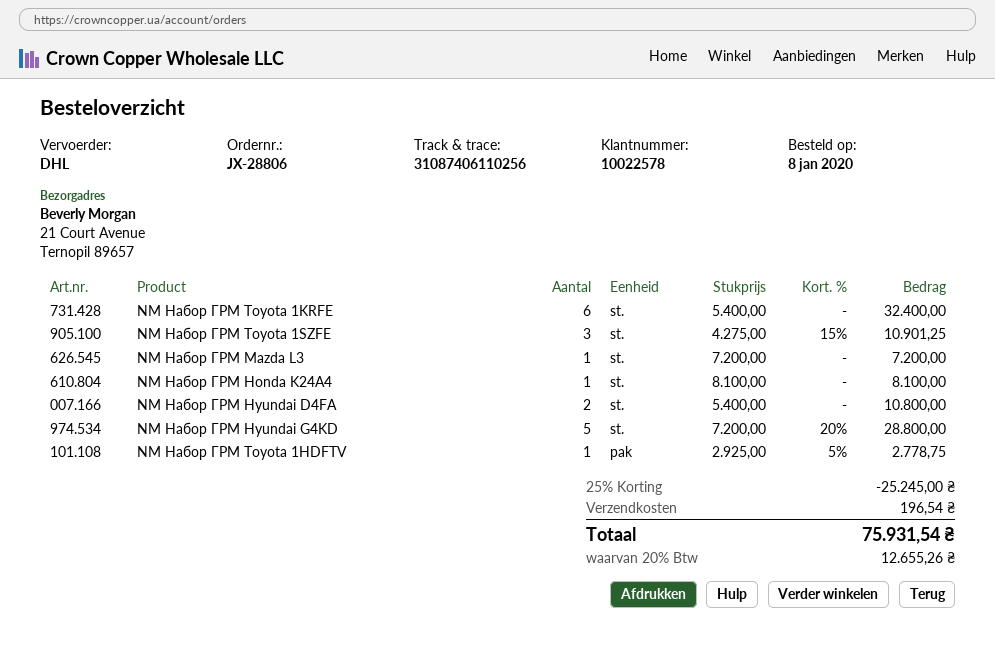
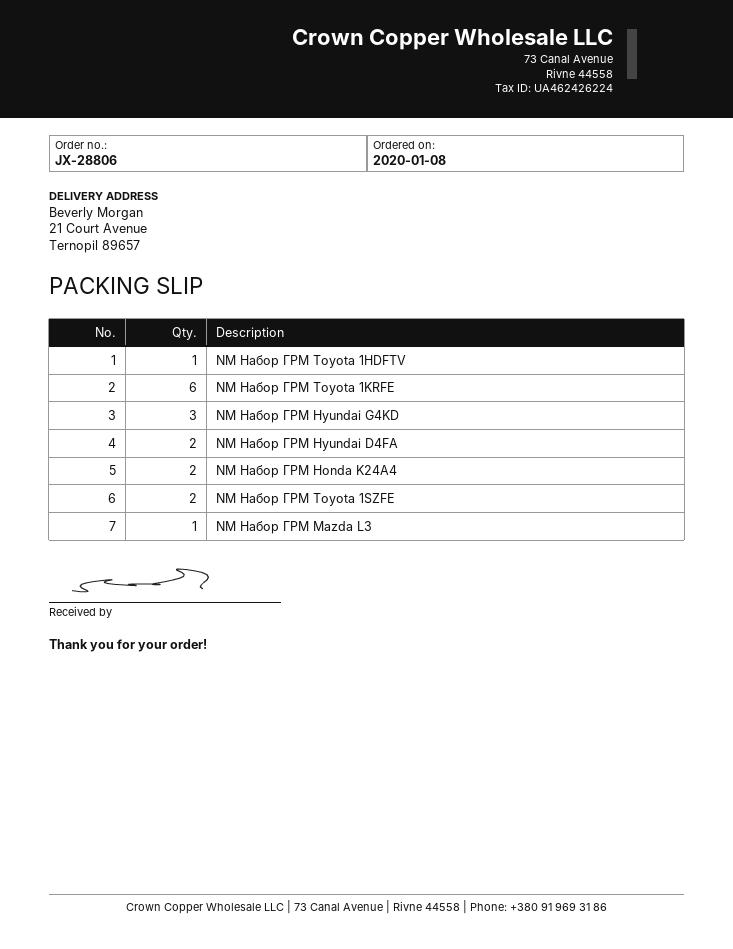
NM Набор ГРМ Toyota 1SZFE: 3 -> 2
NM Набор ГРМ Honda K24A4: 1 -> 2
NM Набор ГРМ Hyundai G4KD: 5 -> 3

